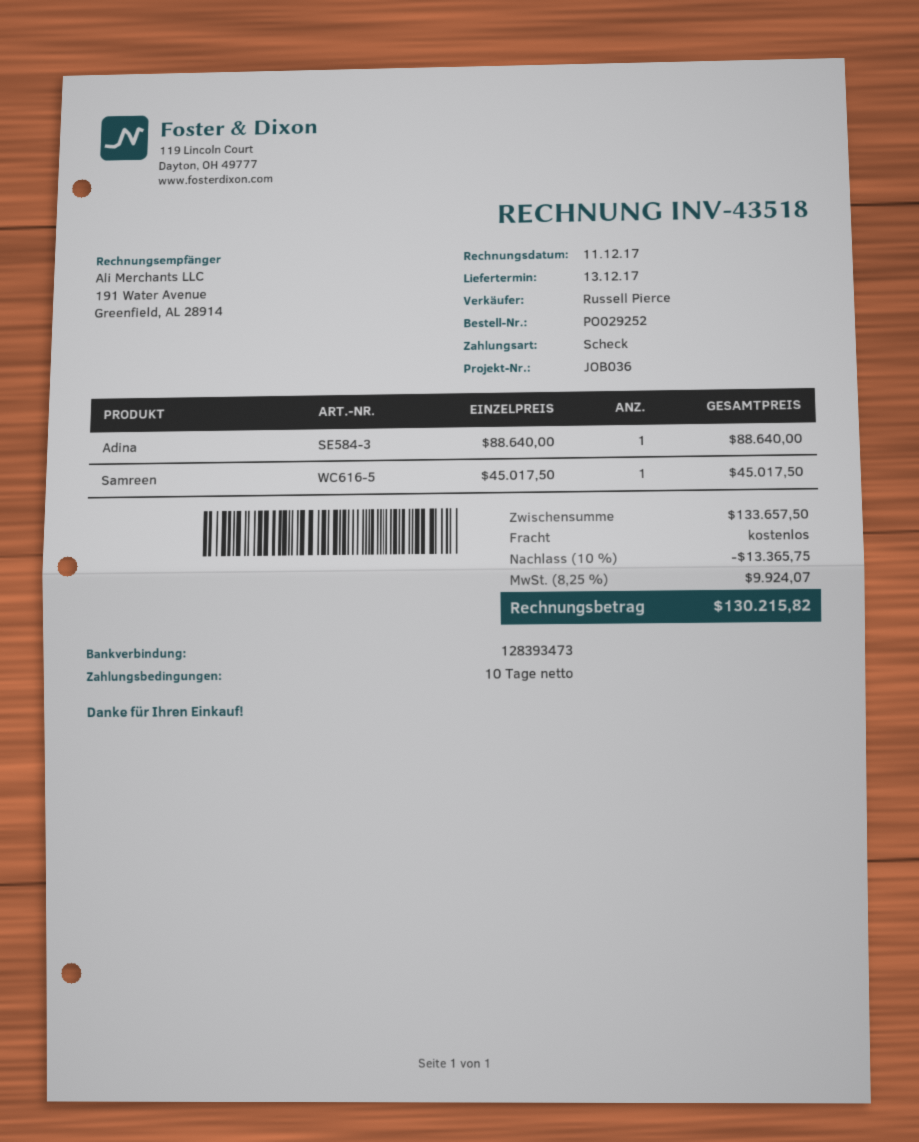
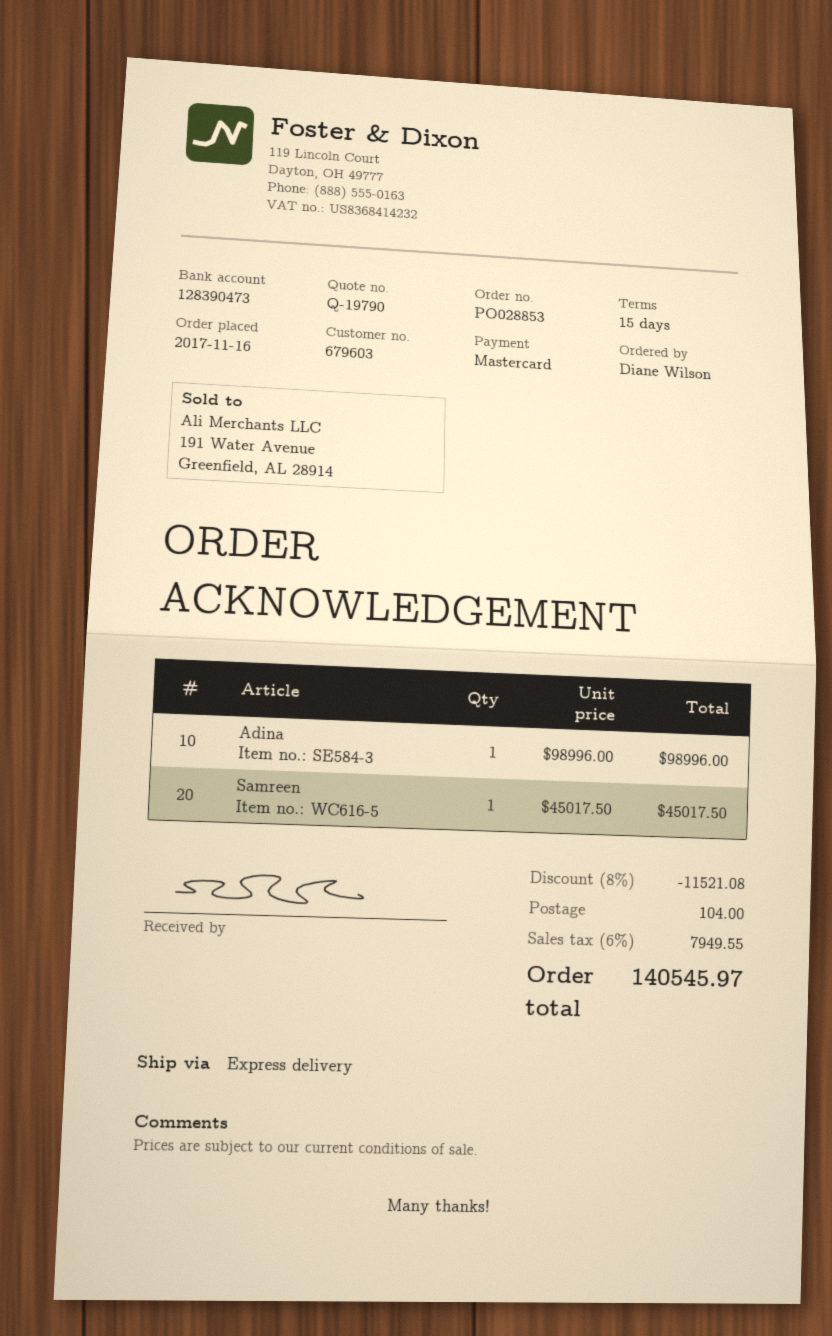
order number: PO029252 -> PO028853
payment terms: 10 days -> 15 days
payment method: cheque -> Mastercard
bank account: 128393473 -> 128390473
Adina: 1 x 88640.00 = 88640.00 -> 1 x 98996.00 = 98996.00
discount: 10% = 13365.75 -> 8% = 11521.08
shipping: 0.00 -> 104.00
tax: 8.25% = 9924.07 -> 6% = 7949.55
total: 130215.82 -> 140545.97

